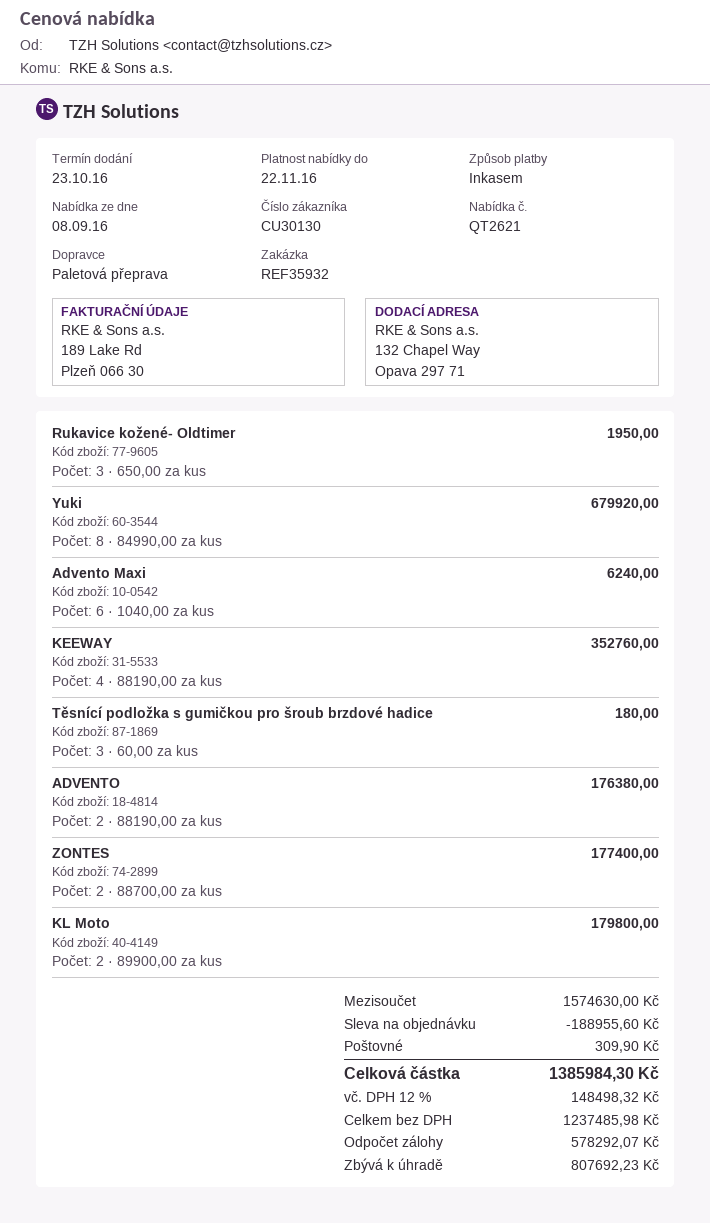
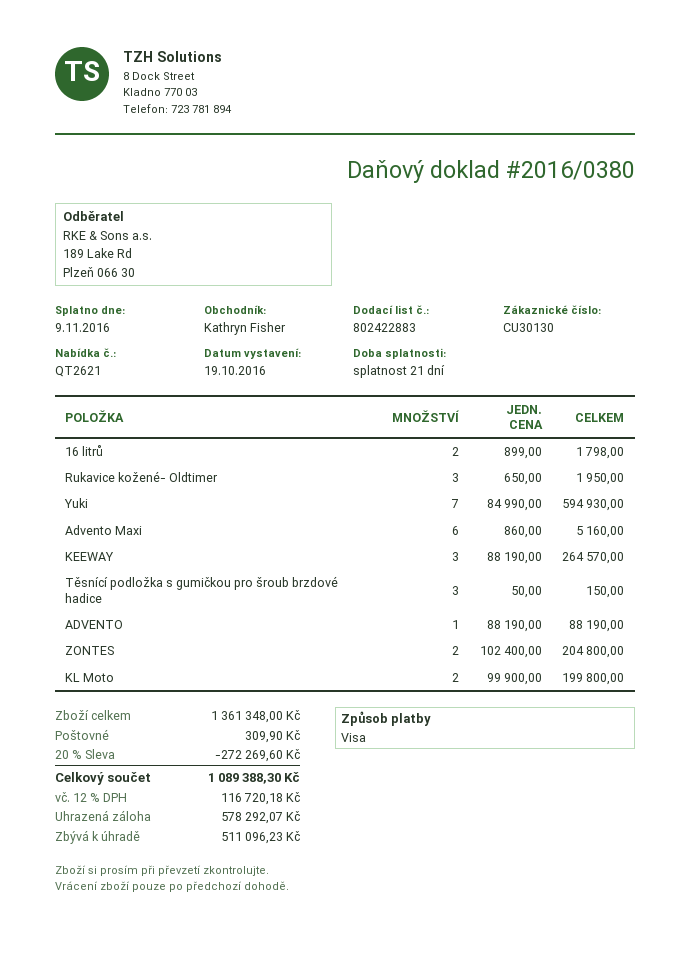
payment method: direct debit -> Visa
Yuki: 8 x 84990.00 = 679920.00 -> 7 x 84990.00 = 594930.00
Advento Maxi: 6 x 1040.00 = 6240.00 -> 6 x 860.00 = 5160.00
KEEWAY: 4 x 88190.00 = 352760.00 -> 3 x 88190.00 = 264570.00
Těsnící podložka s gumičkou pro šroub brzdové hadice: 3 x 60.00 = 180.00 -> 3 x 50.00 = 150.00
ADVENTO: 2 x 88190.00 = 176380.00 -> 1 x 88190.00 = 88190.00
ZONTES: 2 x 88700.00 = 177400.00 -> 2 x 102400.00 = 204800.00
KL Moto: 2 x 89900.00 = 179800.00 -> 2 x 99900.00 = 199800.00
16 litrů: none -> 2 x 899.00 = 1798.00
subtotal: 1574630.00 -> 1361348.00
discount: 188955.60 -> 272269.60
tax: 12% = 148498.32 -> 12% = 116720.18
total: 1385984.30 -> 1089388.30
balance: 807692.23 -> 511096.23

